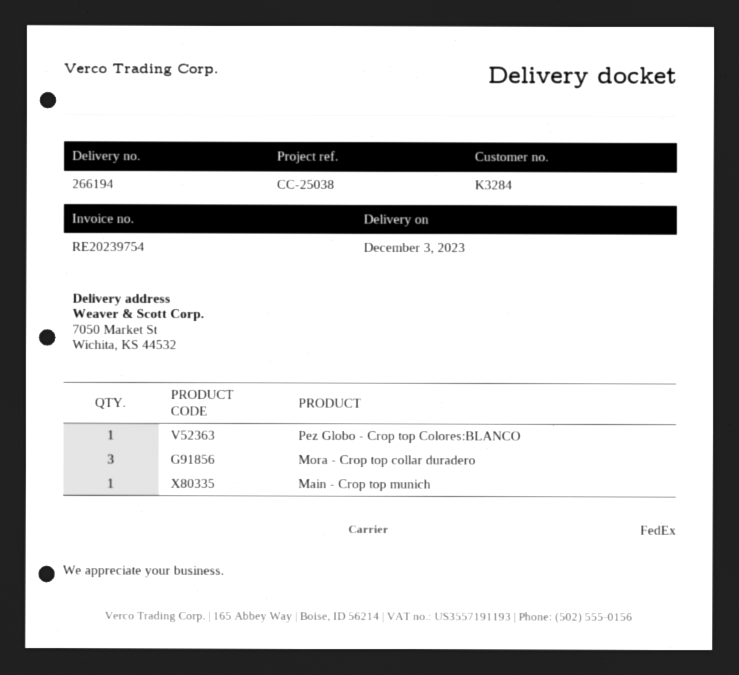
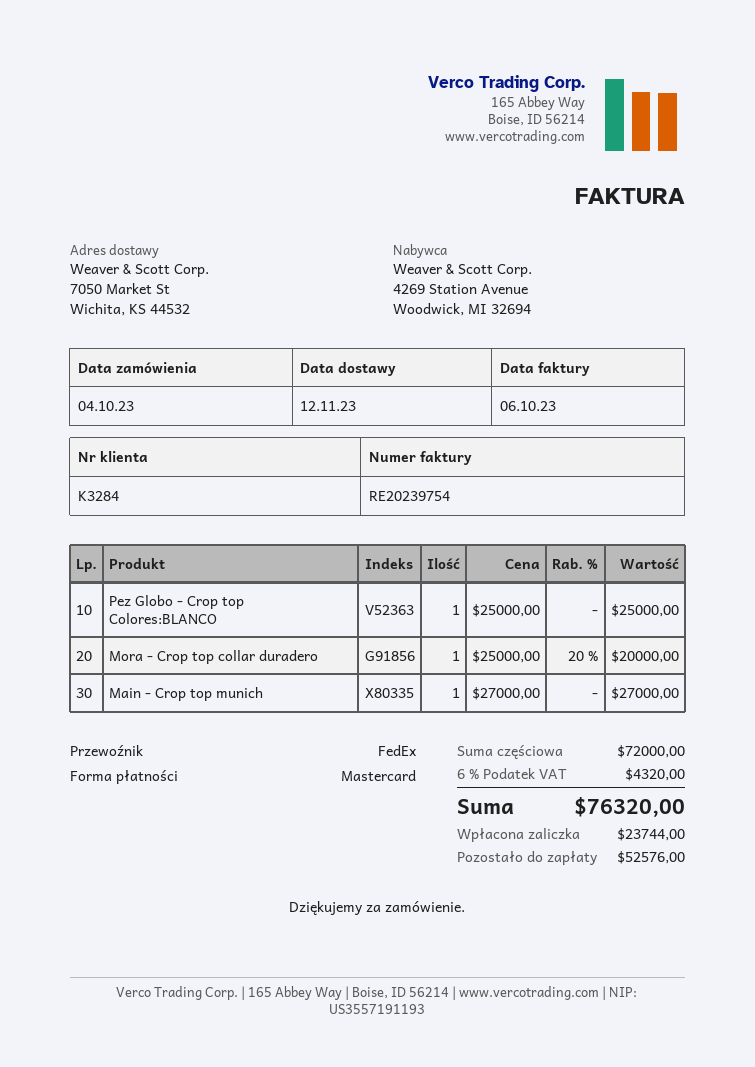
delivery date: 2023-12-03 -> 2023-11-12
Mora - Crop top collar duradero: 3 -> 1

